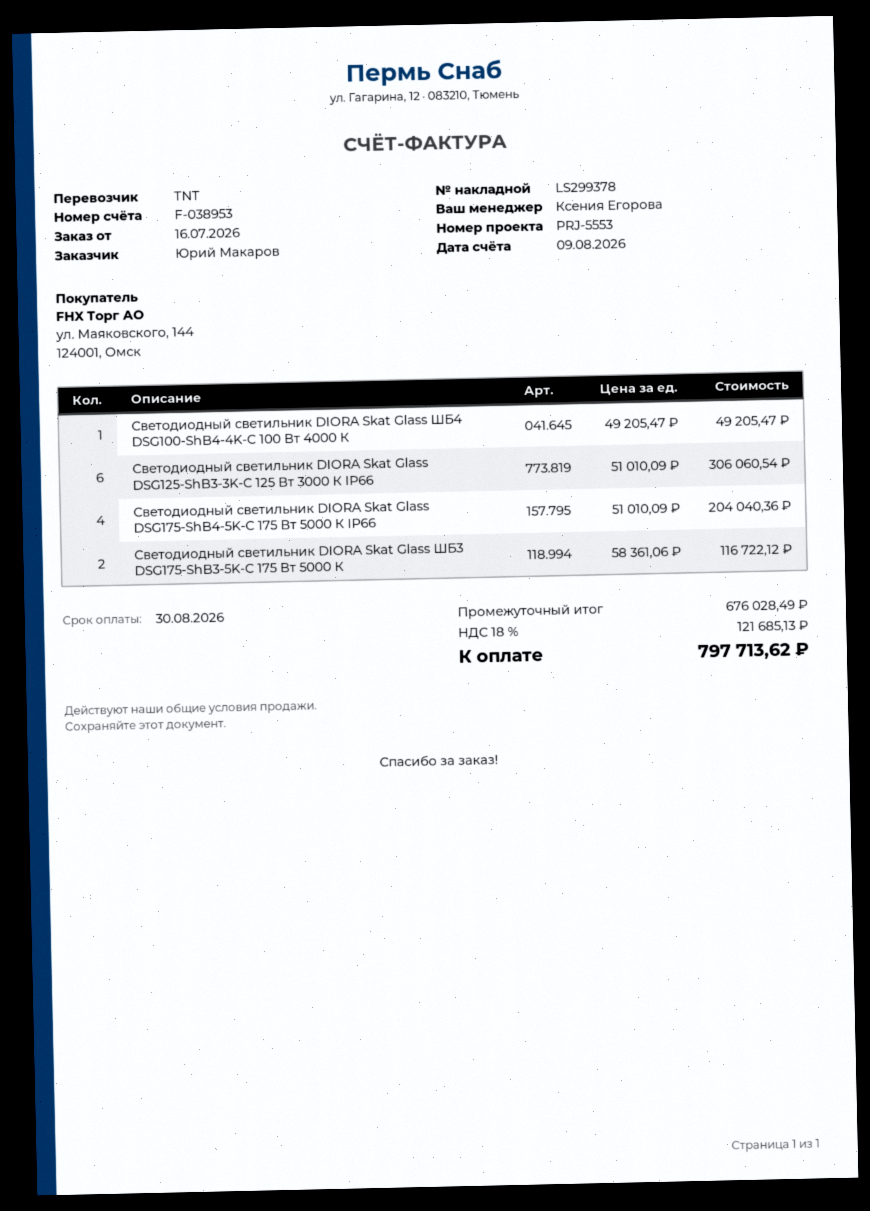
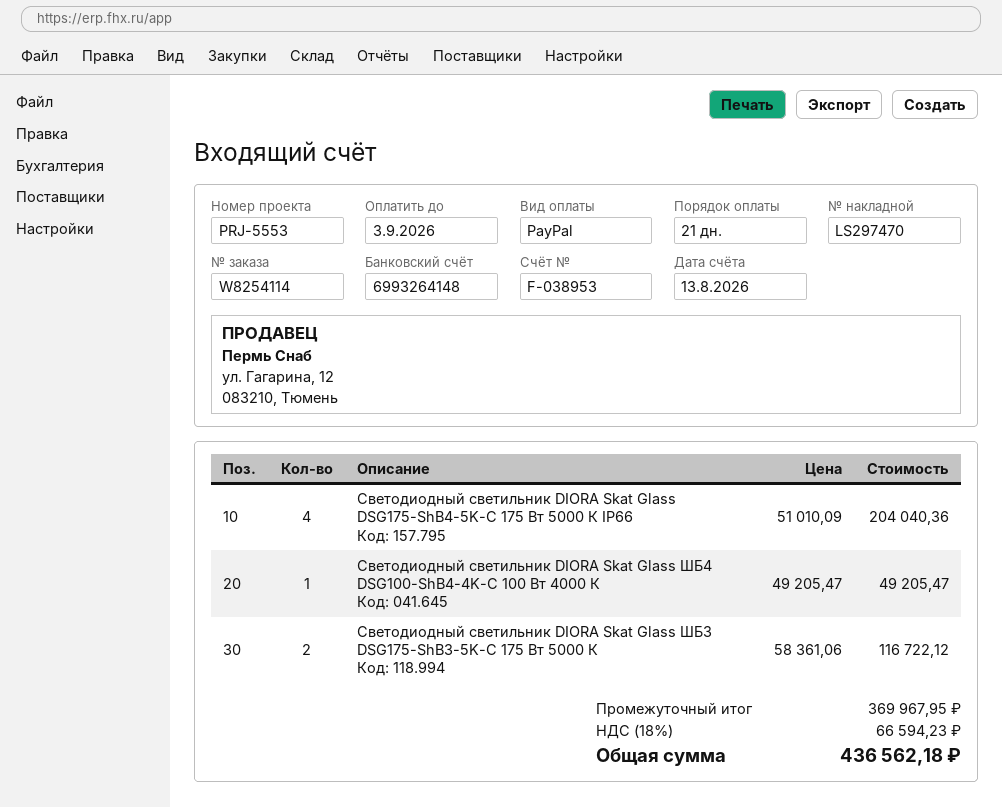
delivery note number: LS299378 -> LS297470
invoice date: 2026-08-09 -> 2026-08-13
due date: 2026-08-30 -> 2026-09-03
Светодиодный светильник DIORA Skat Glass DSG125-ShB3-3K-C 125 Вт 3000 К IP66: 6 x 51010.09 = 306060.54 -> none
subtotal: 676028.49 -> 369967.95
tax: 18% = 121685.13 -> 18% = 66594.23
total: 797713.62 -> 436562.18

